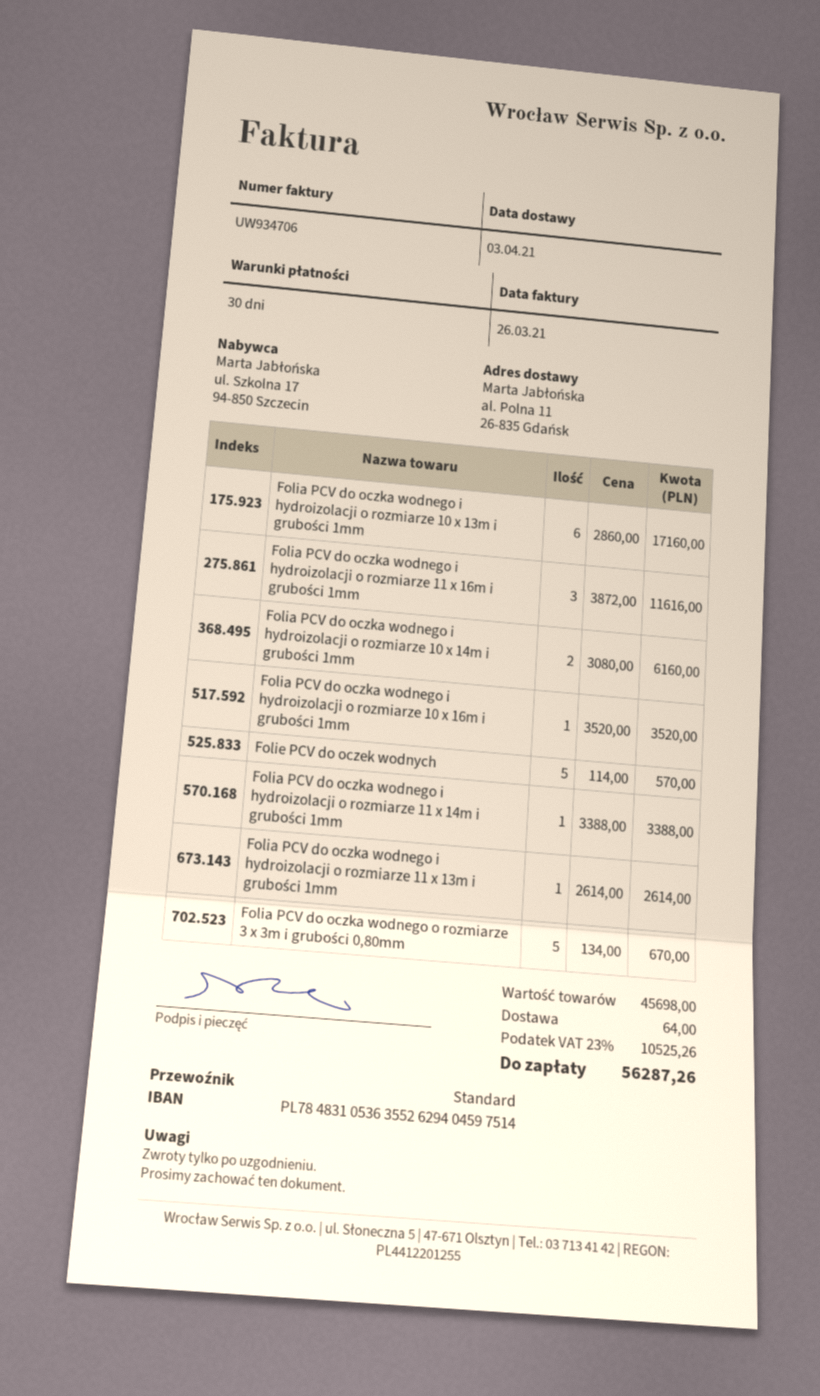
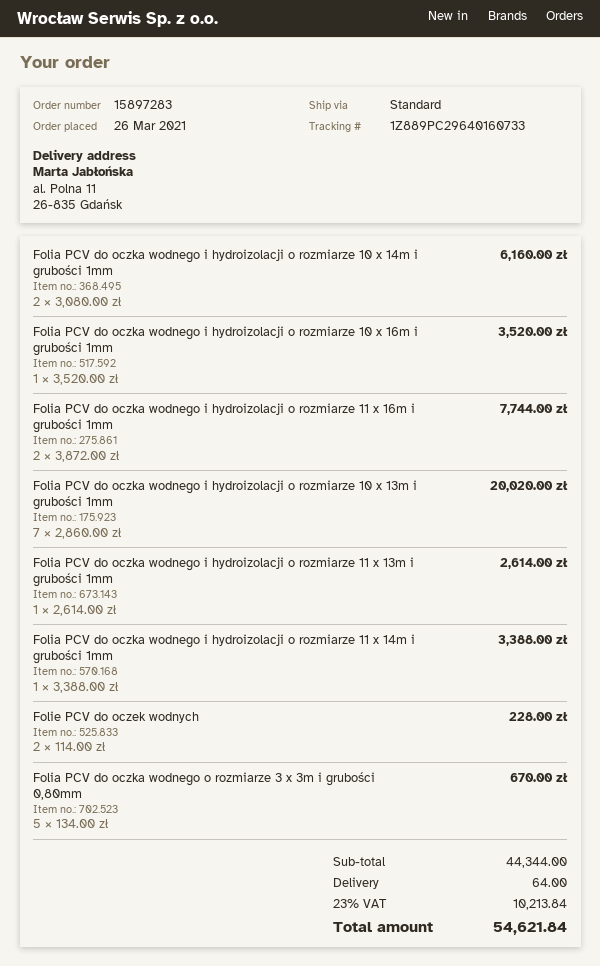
Folia PCV do oczka wodnego i hydroizolacji o rozmiarze 10 x 13m i grubości 1mm: 6 x 2860.00 = 17160.00 -> 7 x 2860.00 = 20020.00
Folia PCV do oczka wodnego i hydroizolacji o rozmiarze 11 x 16m i grubości 1mm: 3 x 3872.00 = 11616.00 -> 2 x 3872.00 = 7744.00
Folie PCV do oczek wodnych: 5 x 114.00 = 570.00 -> 2 x 114.00 = 228.00
subtotal: 45698.00 -> 44344.00
tax: 23% = 10525.26 -> 23% = 10213.84
total: 56287.26 -> 54621.84

